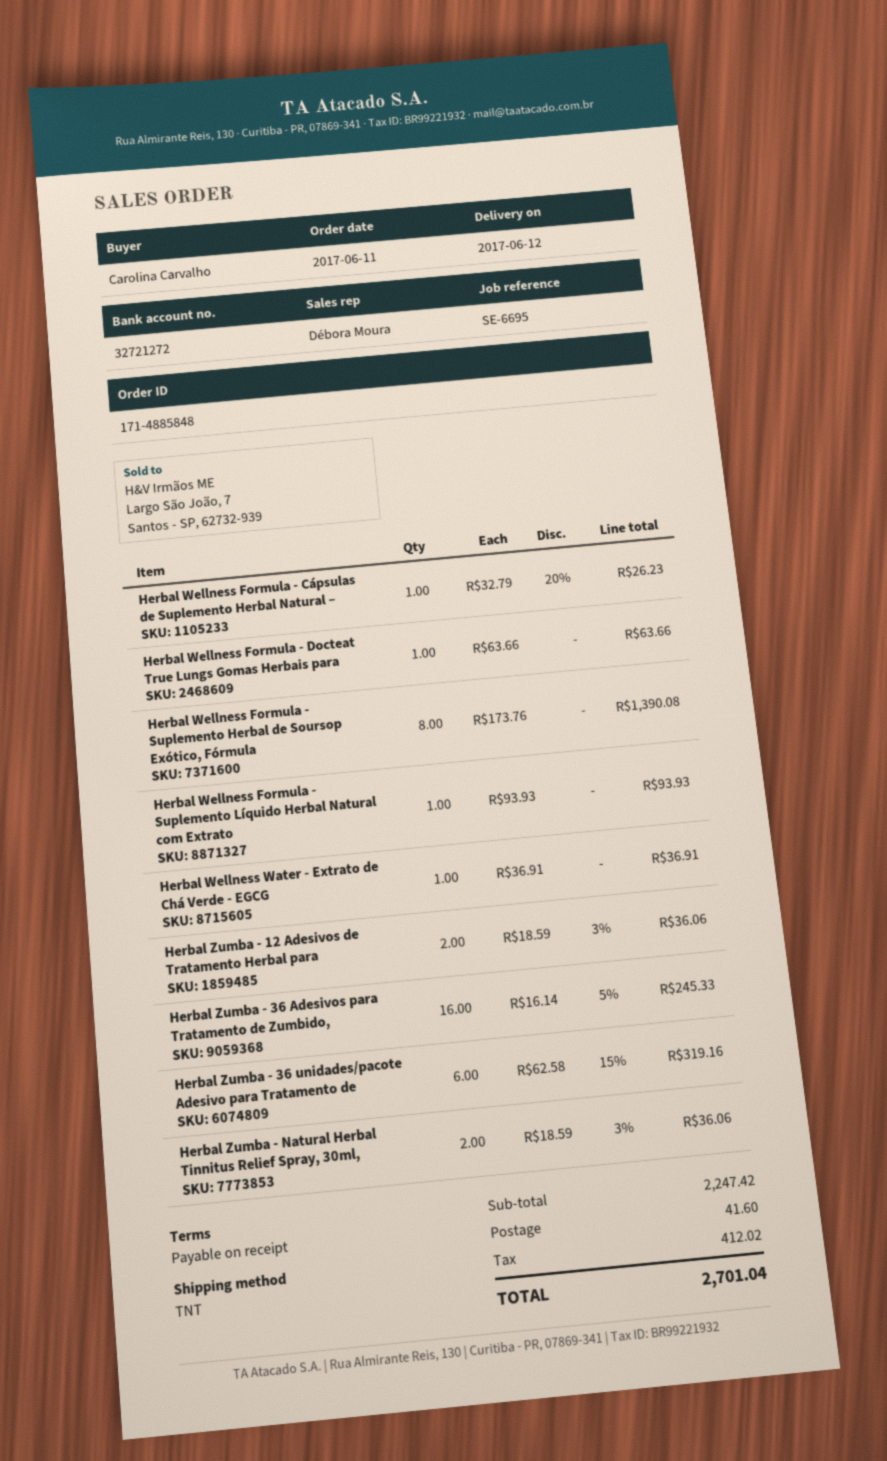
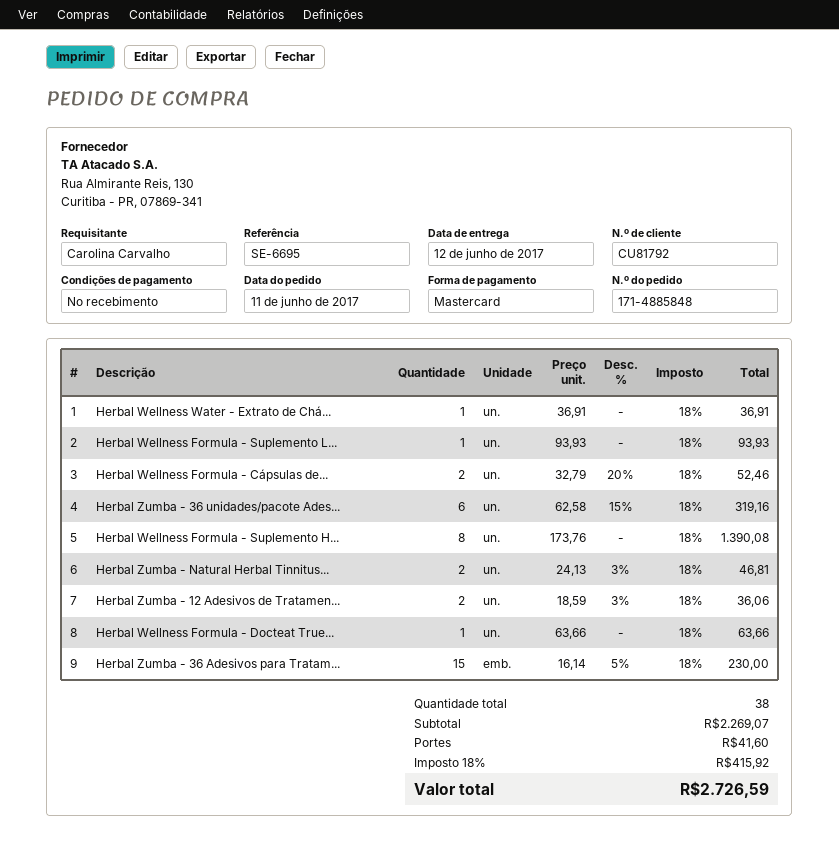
Herbal Wellness Formula - Cápsulas de Suplemento Herbal Natural –: 1 x 32.79 - 20% = 26.23 -> 2 x 32.79 - 20% = 52.46
Herbal Zumba - 36 Adesivos para Tratamento de Zumbido,: 16 x 16.14 - 5% = 245.33 -> 15 x 16.14 - 5% = 230.00
Herbal Zumba - Natural Herbal Tinnitus Relief Spray, 30ml,: 2 x 18.59 - 3% = 36.06 -> 2 x 24.13 - 3% = 46.81
subtotal: 2247.42 -> 2269.07
tax: 412.02 -> 415.92
total: 2701.04 -> 2726.59

